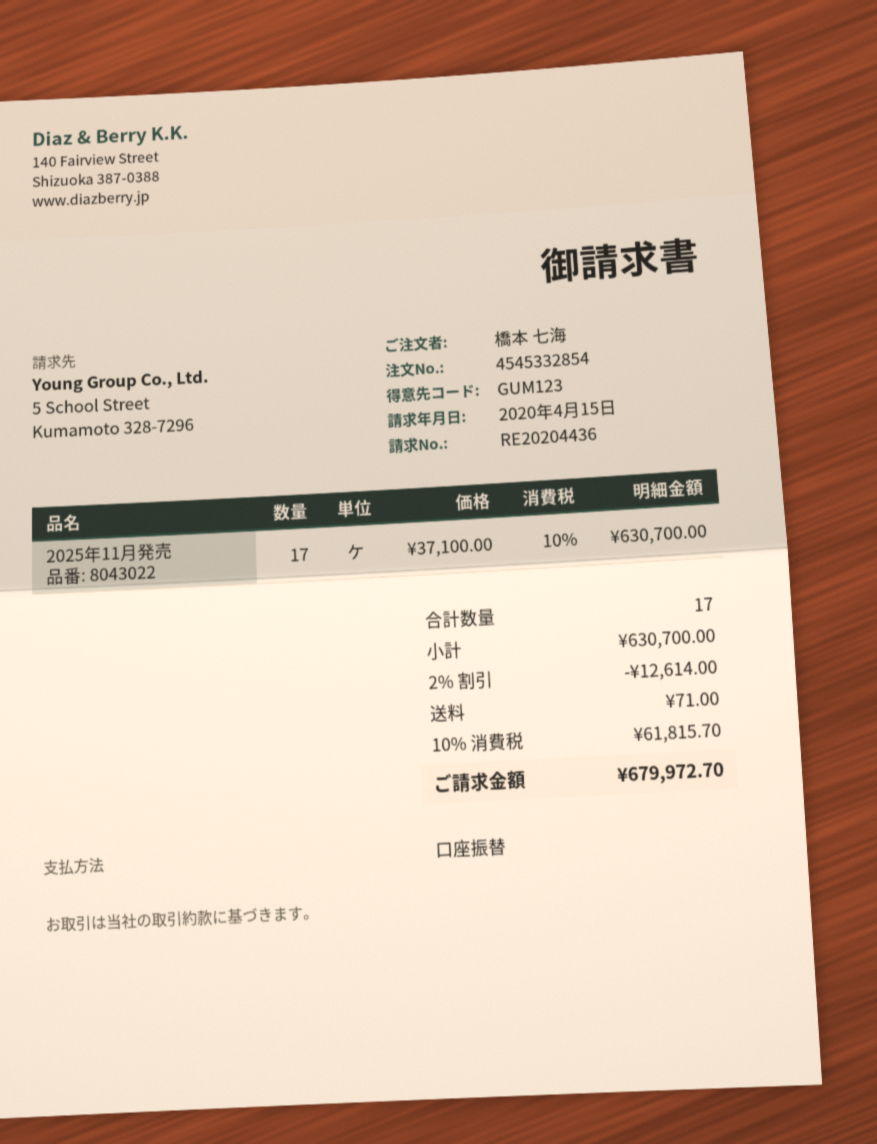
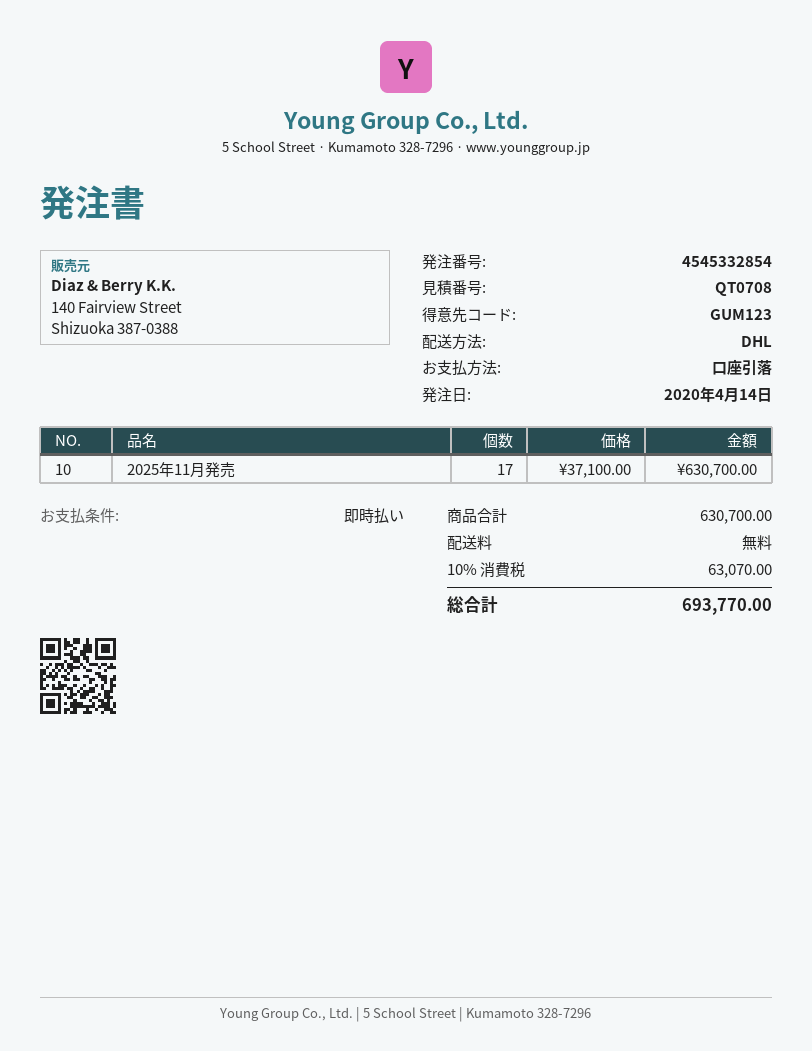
discount: 2% = 12614.00 -> none
shipping: 71.00 -> 0.00
tax: 10% = 61815.70 -> 10% = 63070.00
total: 679972.70 -> 693770.00

